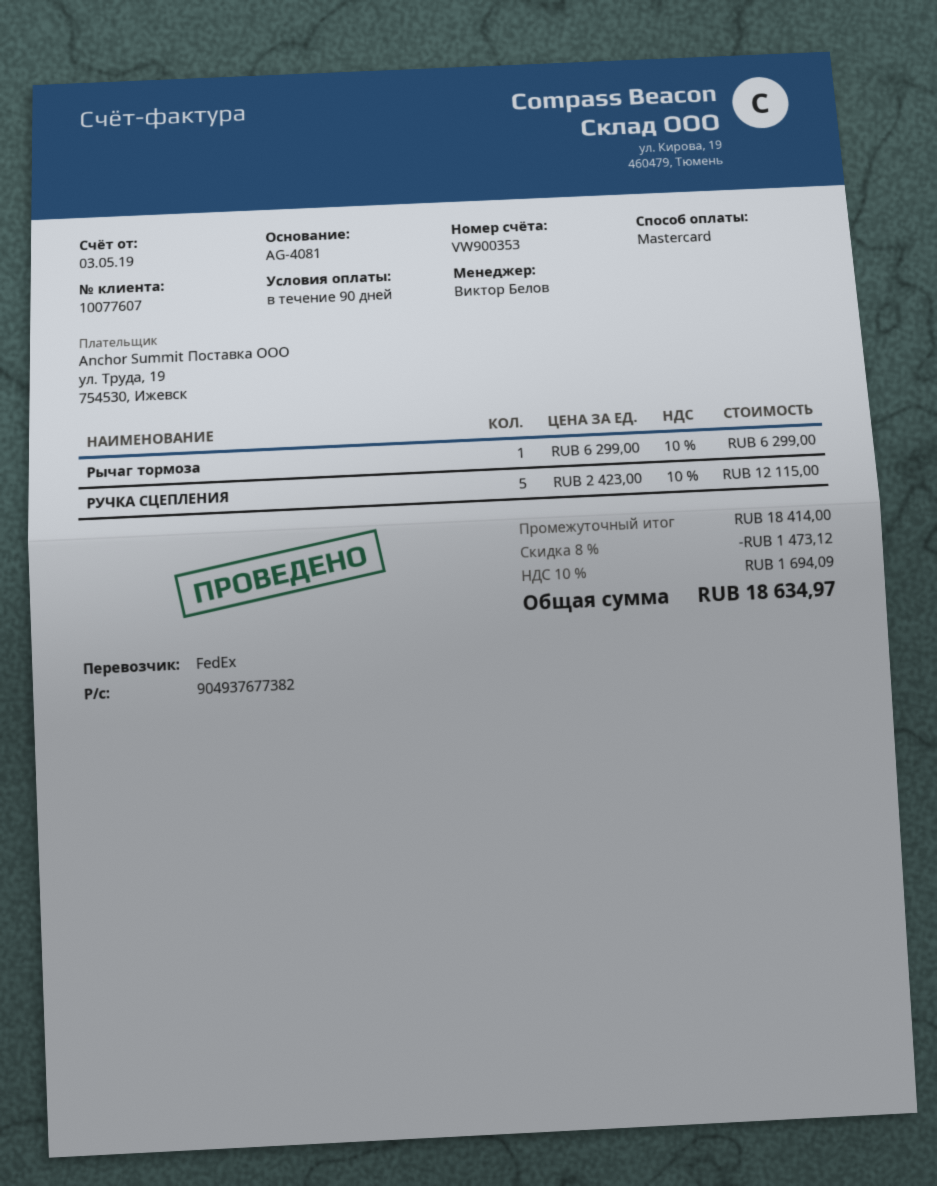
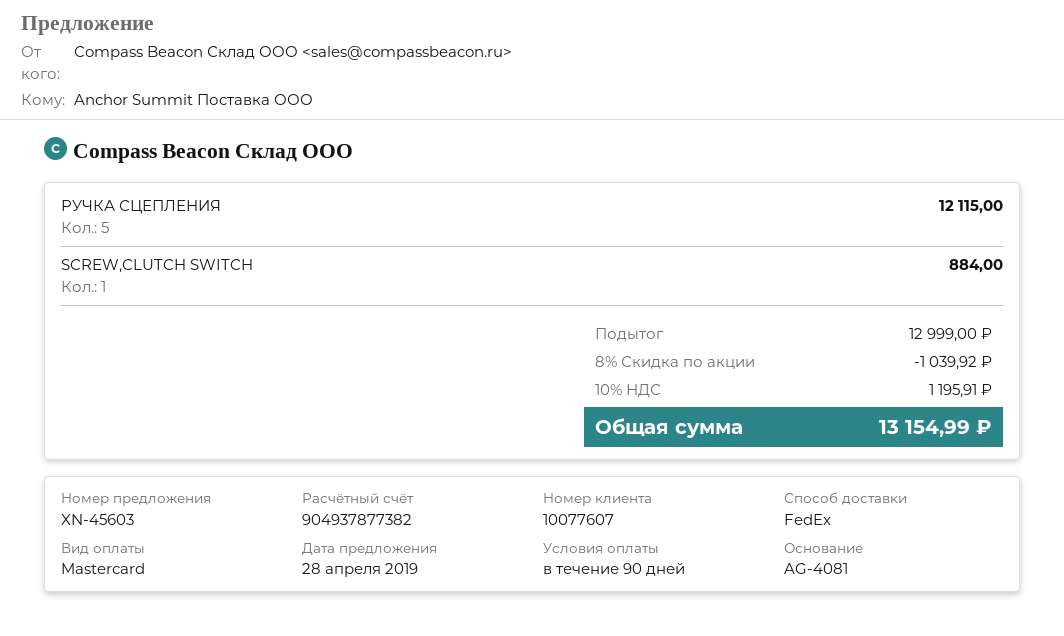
bank account: 904937677382 -> 904937877382
Рычаг тормоза: 1 for 6299.00 -> none
SCREW,CLUTCH SWITCH: none -> 1 for 884.00
subtotal: 18414.00 -> 12999.00
discount: 8% = 1473.12 -> 8% = 1039.92
tax: 10% = 1694.09 -> 10% = 1195.91
total: 18634.97 -> 13154.99

